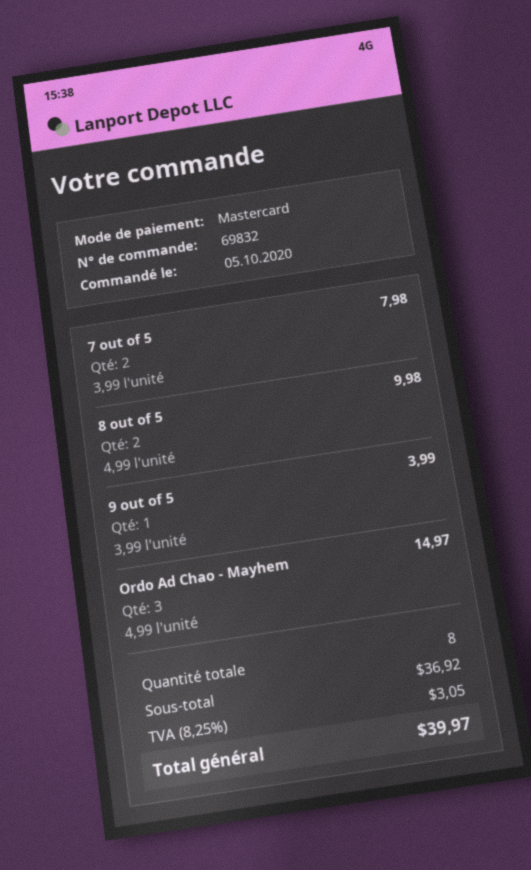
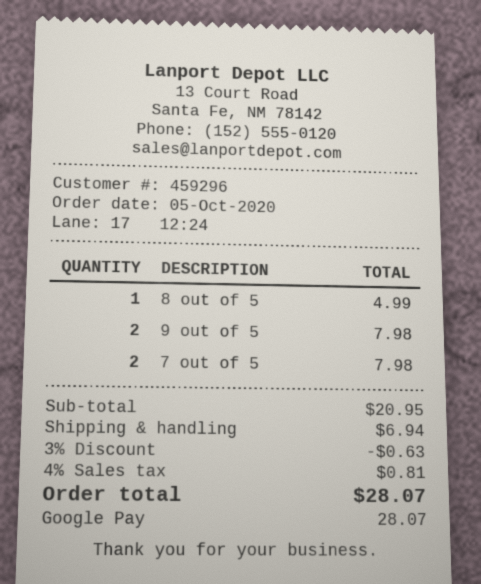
payment method: Mastercard -> Google Pay
8 out of 5: 2 for 9.98 -> 1 for 4.99
9 out of 5: 1 for 3.99 -> 2 for 7.98
Ordo Ad Chao - Mayhem: 3 for 14.97 -> none
subtotal: 36.92 -> 20.95
discount: none -> 3% = 0.63
shipping: none -> 6.94
tax: 8.25% = 3.05 -> 4% = 0.81
total: 39.97 -> 28.07

